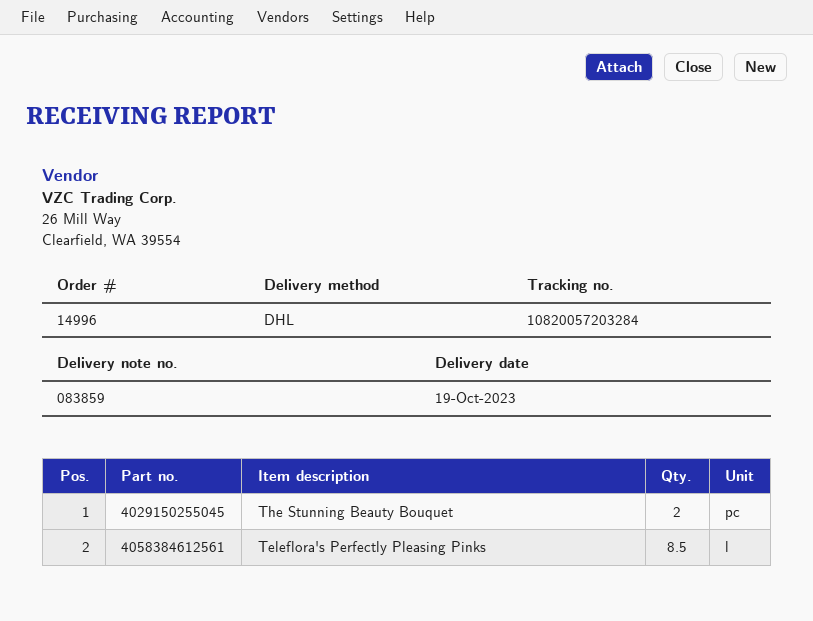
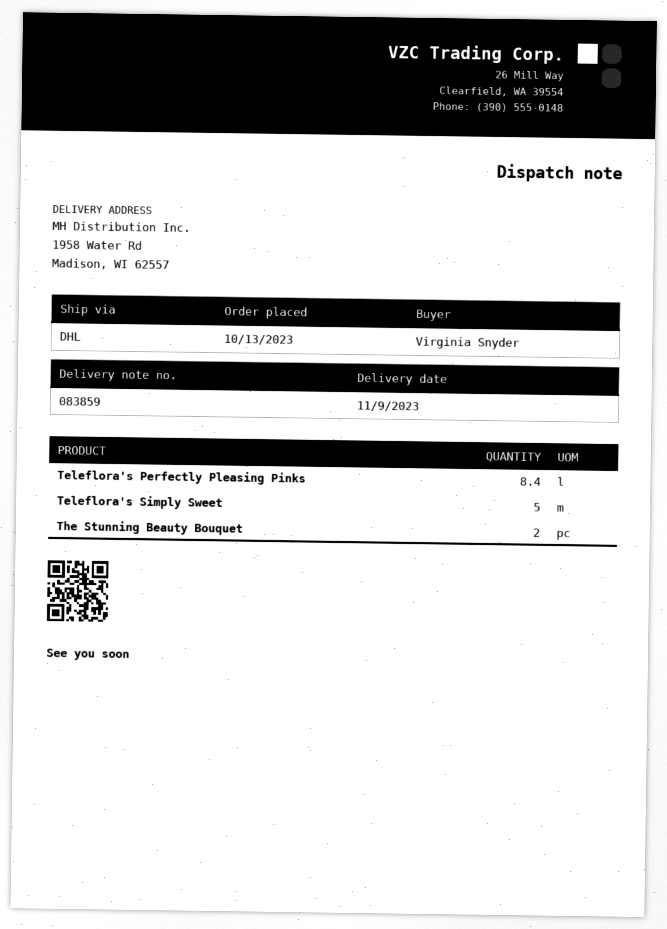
delivery date: 2023-10-19 -> 2023-11-09
Teleflora's Perfectly Pleasing Pinks: 8.5 -> 8.4
Teleflora's Simply Sweet: none -> 5

